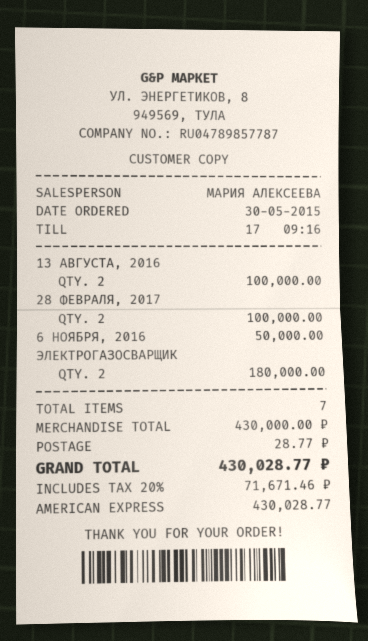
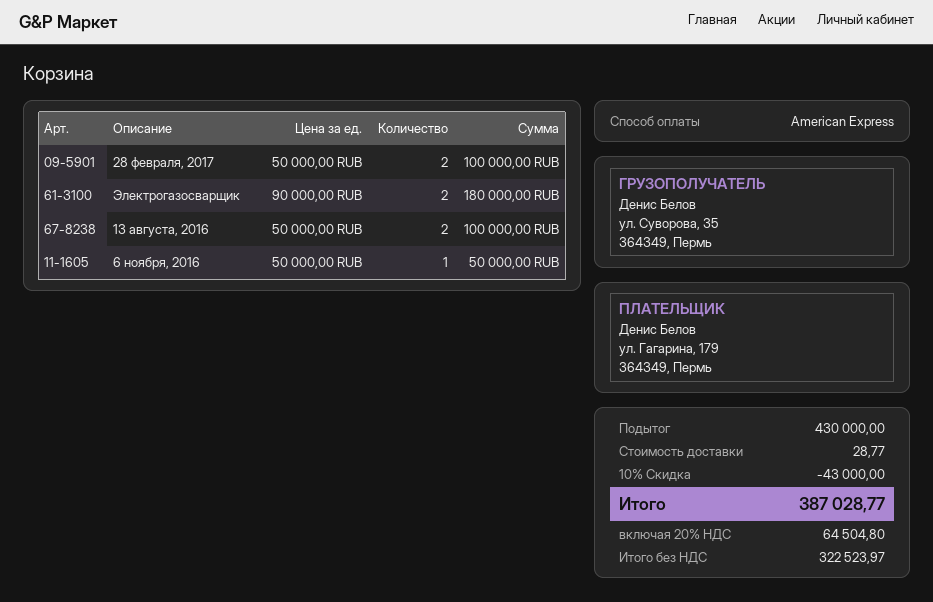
discount: none -> 10% = 43000.00
tax: 20% = 71671.46 -> 20% = 64504.80
total: 430028.77 -> 387028.77

